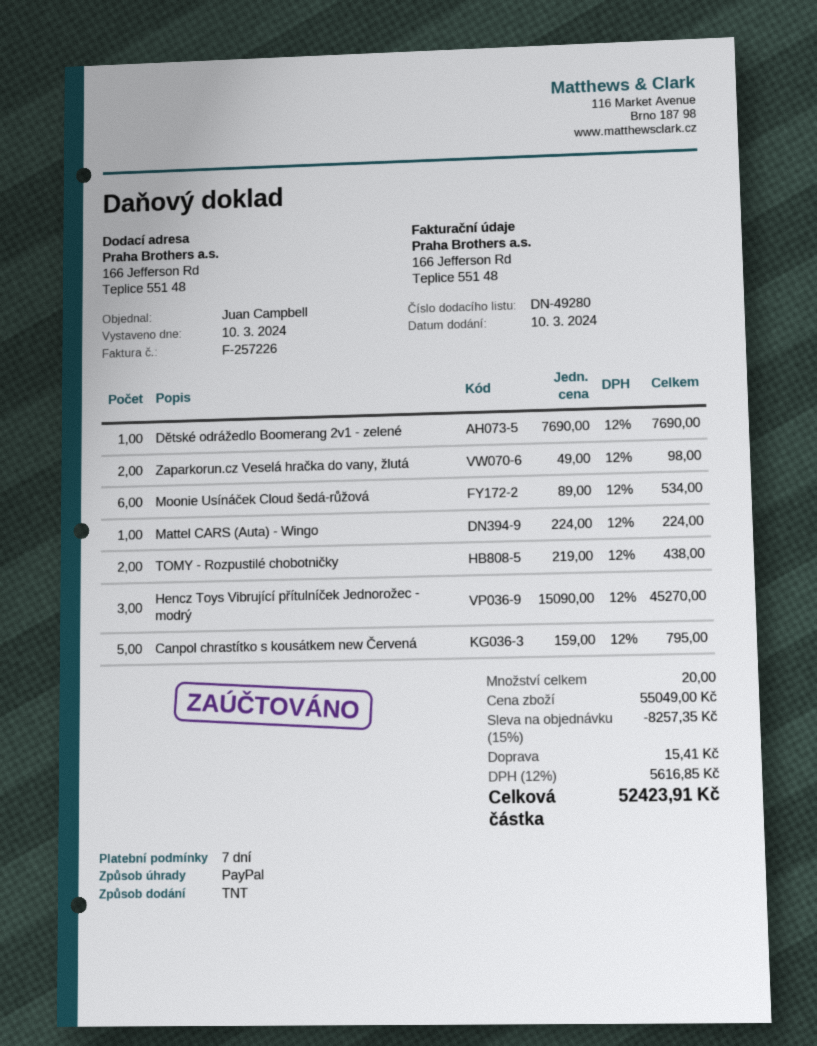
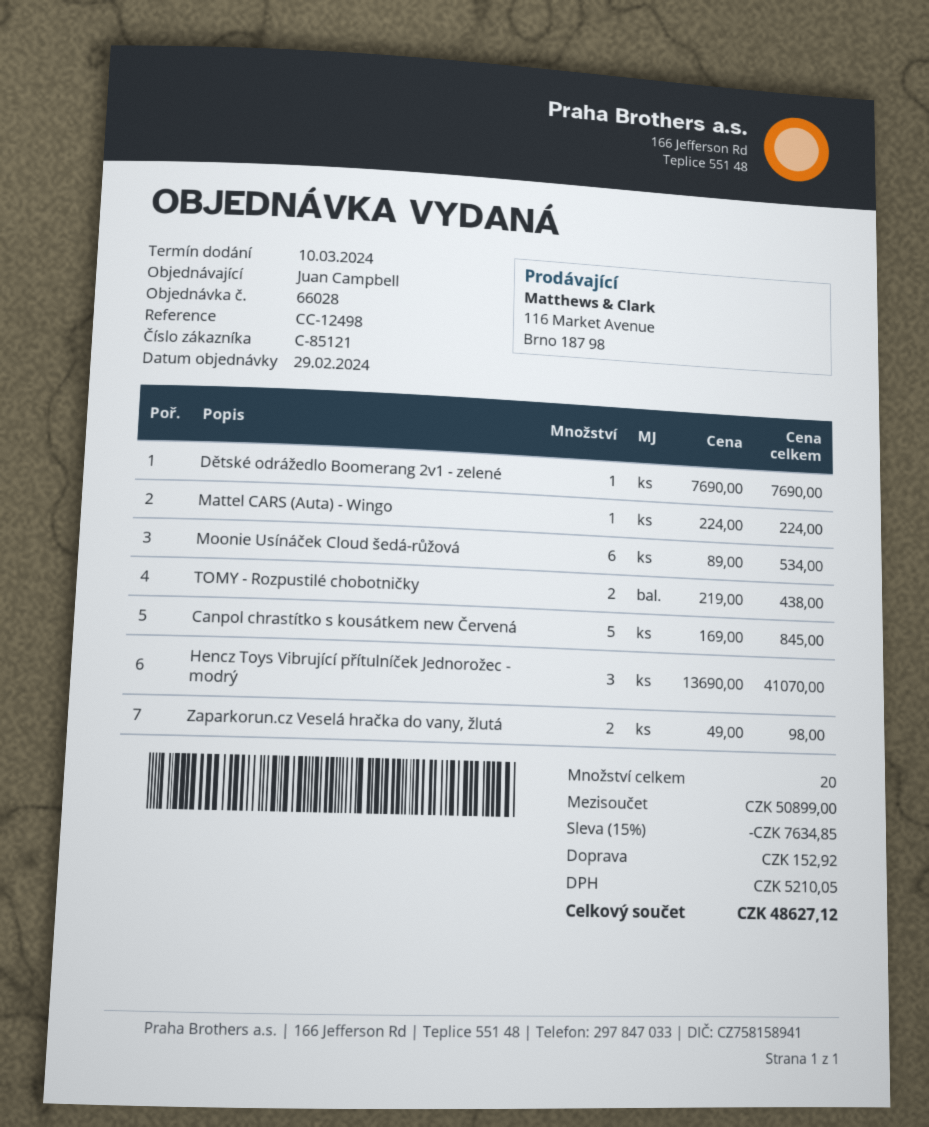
Hencz Toys Vibrující přítulníček Jednorožec - modrý: 3 x 15090.00 = 45270.00 -> 3 x 13690.00 = 41070.00
Canpol chrastítko s kousátkem new Červená: 5 x 159.00 = 795.00 -> 5 x 169.00 = 845.00
subtotal: 55049.00 -> 50899.00
discount: 15% = 8257.35 -> 15% = 7634.85
shipping: 15.41 -> 152.92
tax: 5616.85 -> 5210.05
total: 52423.91 -> 48627.12

